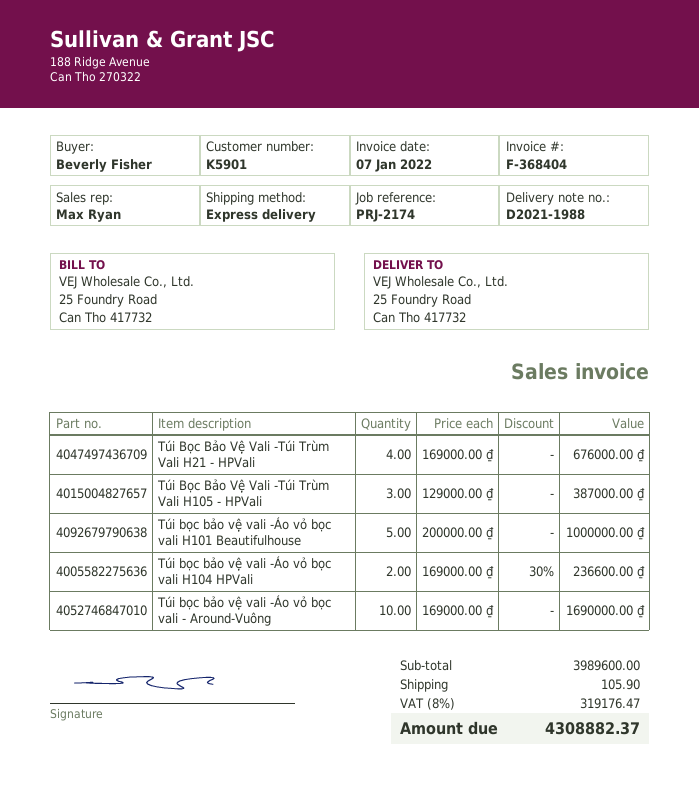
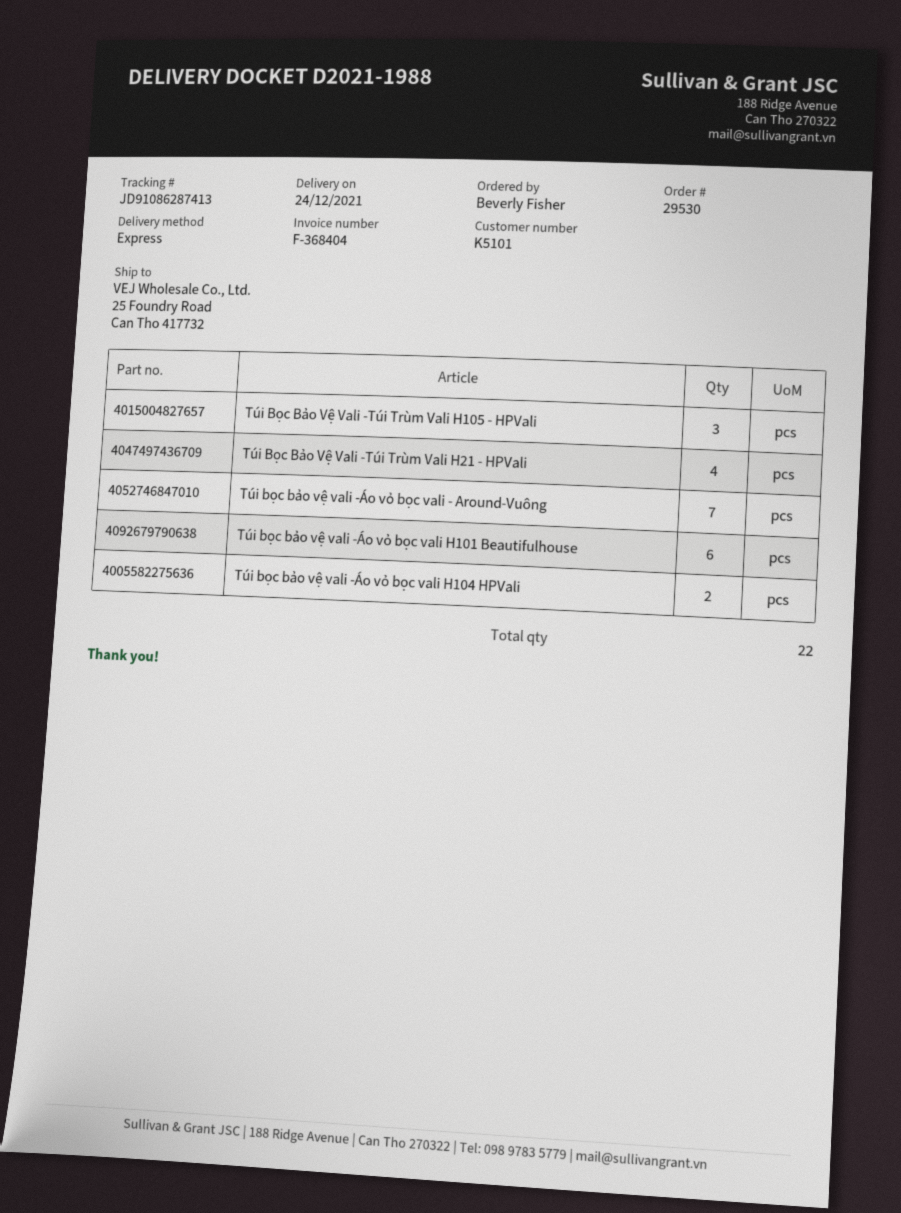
customer number: K5901 -> K5101
Túi bọc bảo vệ vali -Áo vỏ bọc vali H101 Beautifulhouse: 5 -> 6
Túi bọc bảo vệ vali -Áo vỏ bọc vali - Around-Vuông: 10 -> 7

